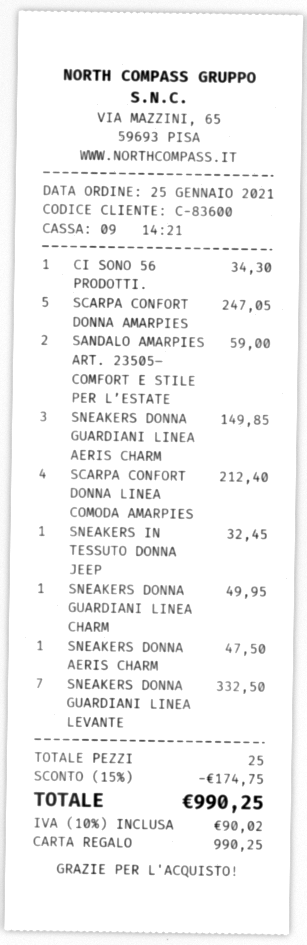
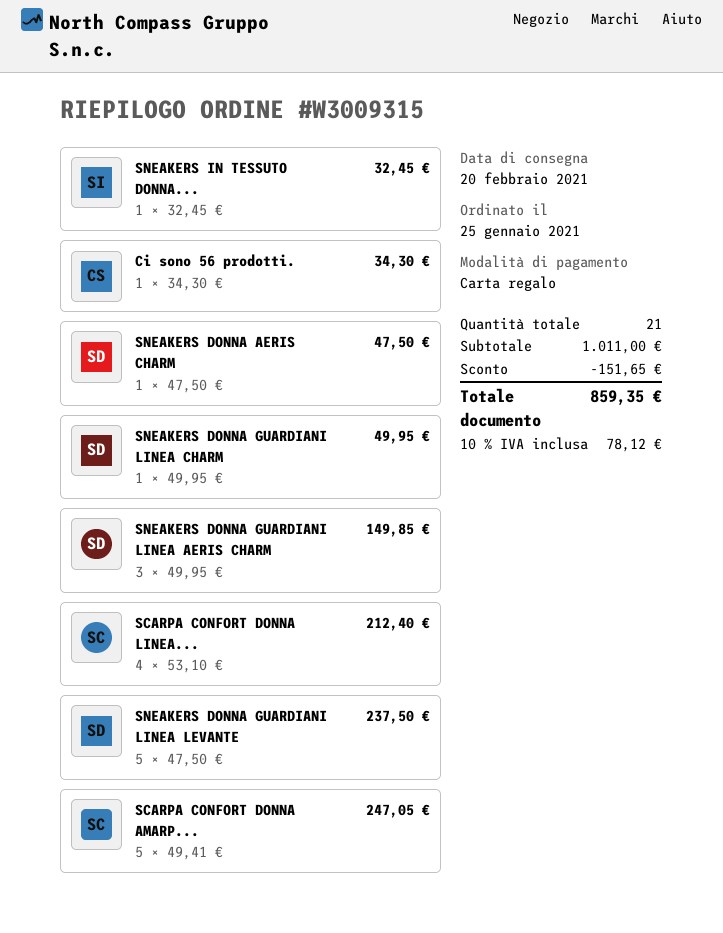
SANDALO AMARPIES ART. 23505– COMFORT E STILE PER L’ESTATE: 2 for 59.00 -> none
SNEAKERS DONNA GUARDIANI LINEA LEVANTE: 7 for 332.50 -> 5 for 237.50
total quantity: 25 -> 21
discount: 174.75 -> 151.65
tax: 10% = 90.02 -> 10% = 78.12
total: 990.25 -> 859.35

